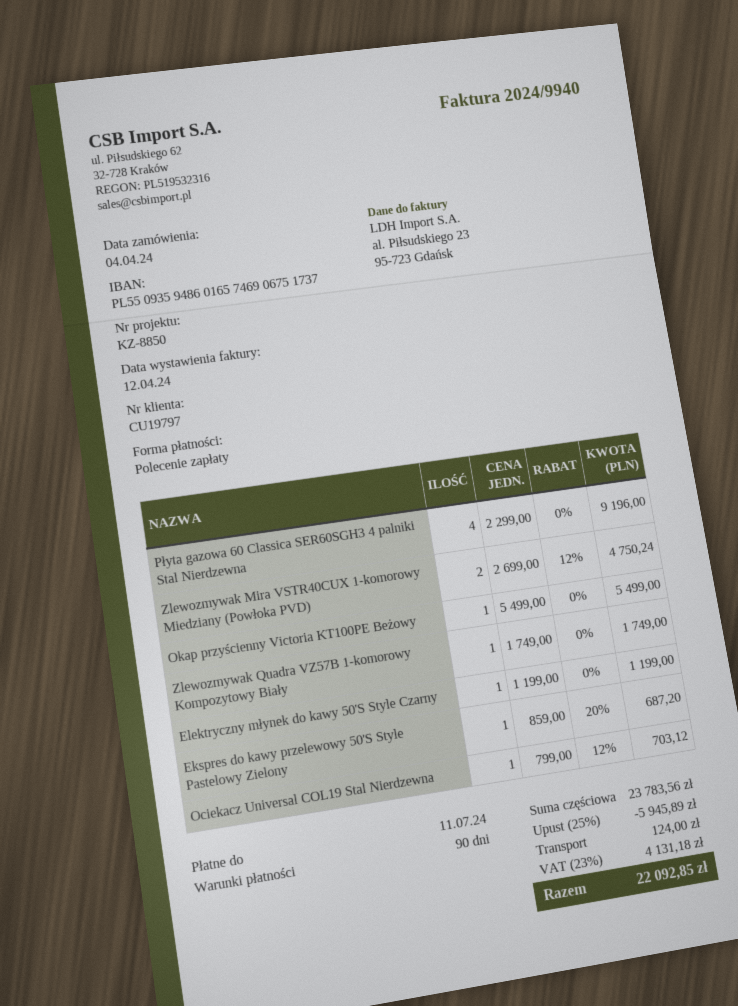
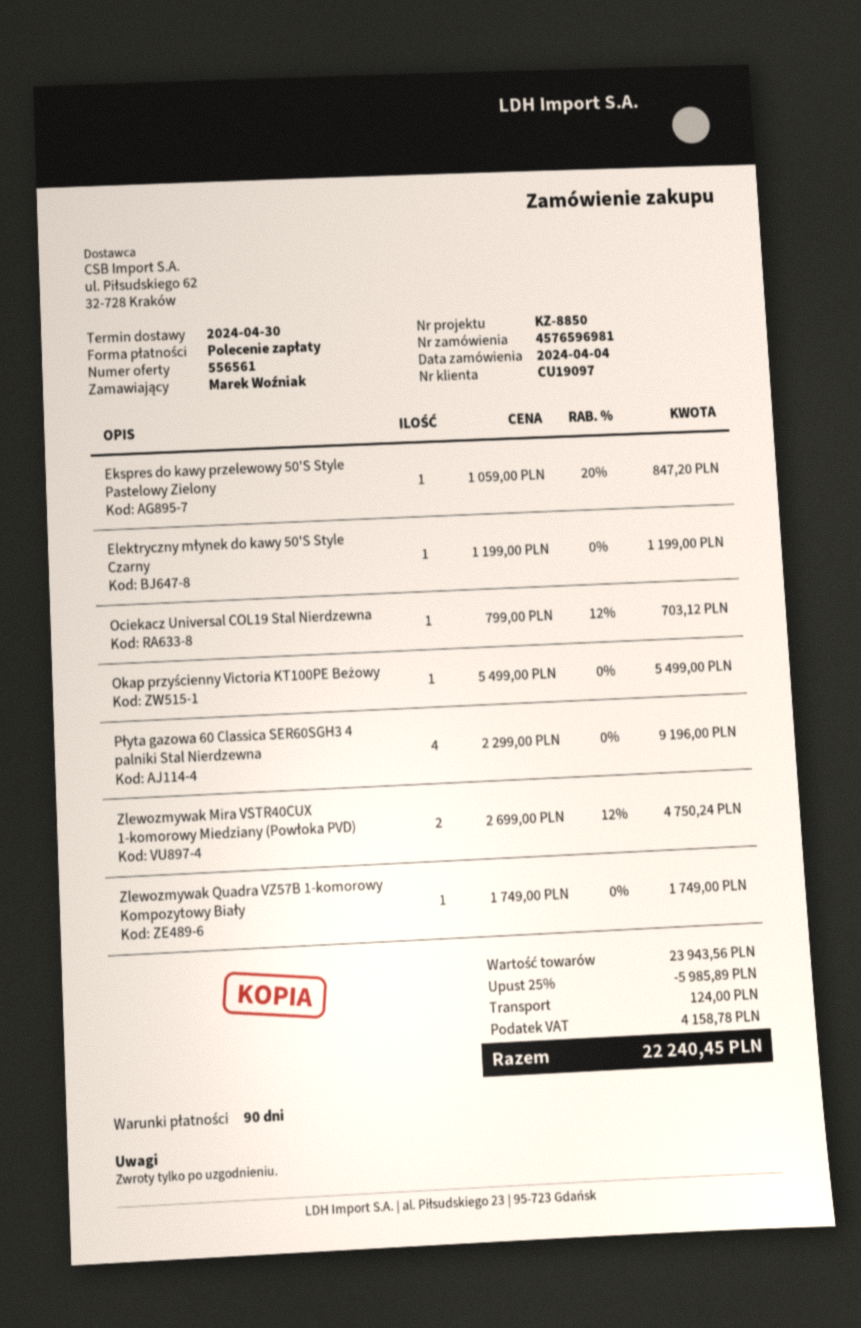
customer number: CU19797 -> CU19097
Ekspres do kawy przelewowy 50'S Style Pastelowy Zielony: 1 x 859.00 - 20% = 687.20 -> 1 x 1059.00 - 20% = 847.20
subtotal: 23783.56 -> 23943.56
discount: 25% = 5945.89 -> 25% = 5985.89
tax: 4131.18 -> 4158.78
total: 22092.85 -> 22240.45

